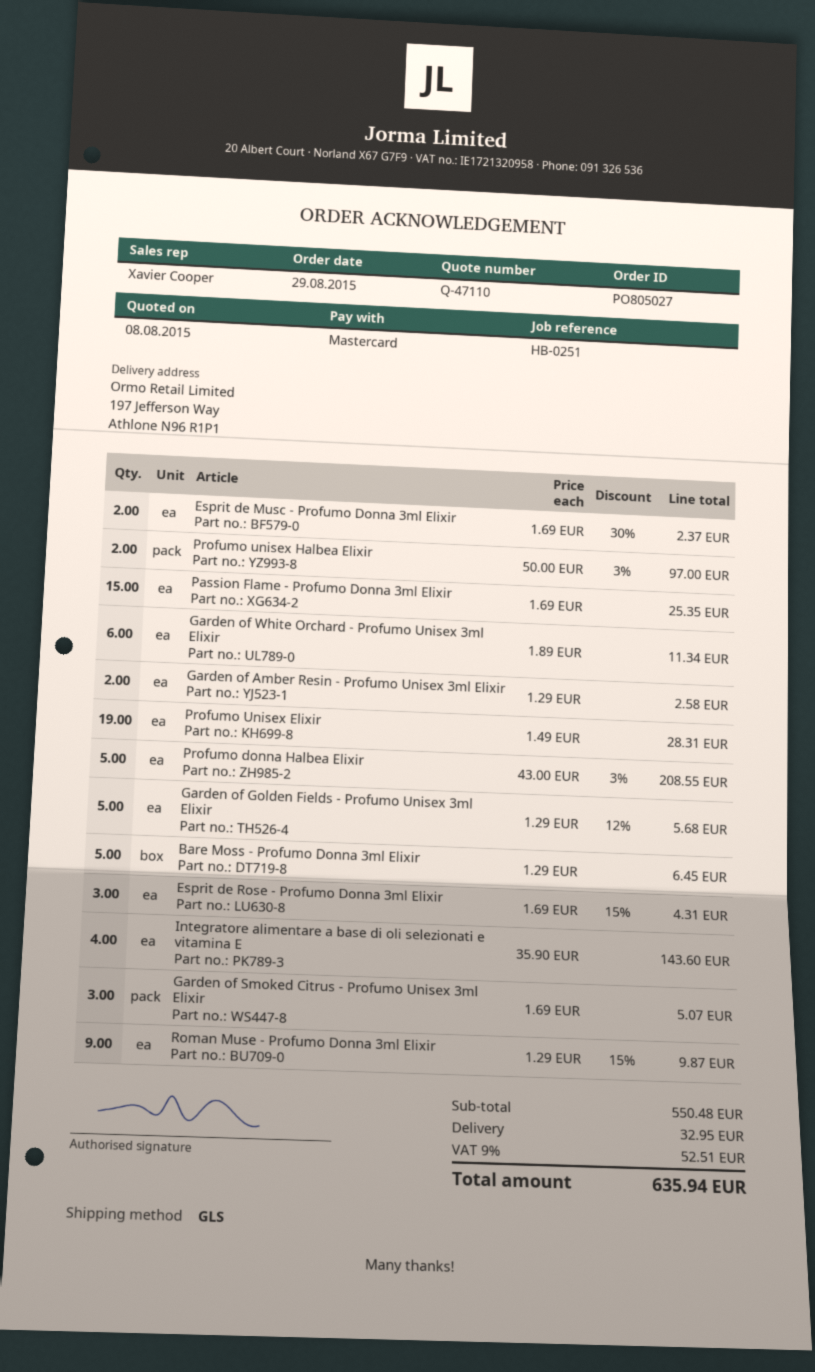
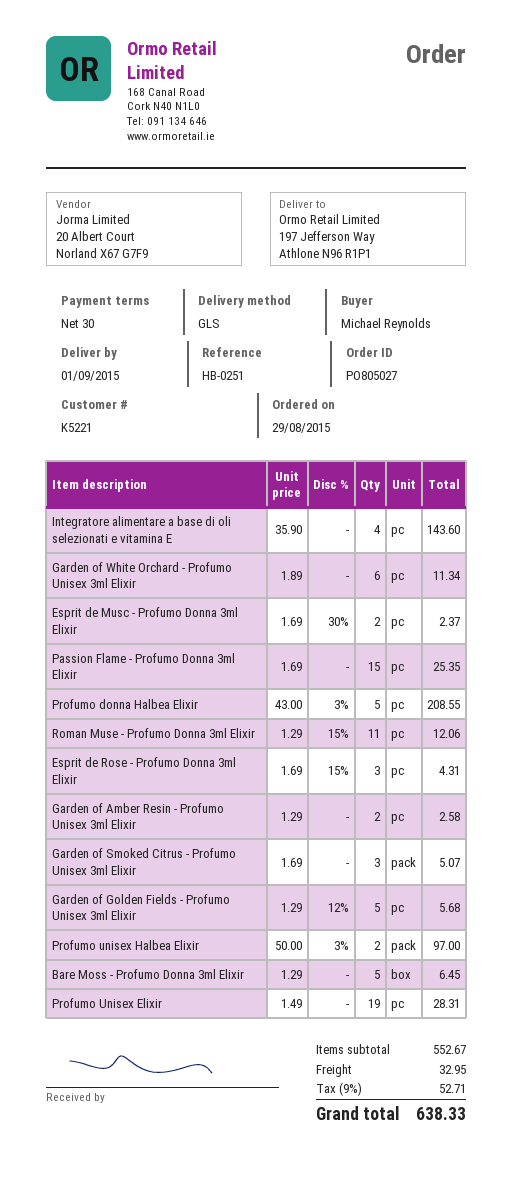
Roman Muse - Profumo Donna 3ml Elixir: 9 x 1.29 - 15% = 9.87 -> 11 x 1.29 - 15% = 12.06
subtotal: 550.48 -> 552.67
tax: 9% = 52.51 -> 9% = 52.71
total: 635.94 -> 638.33

